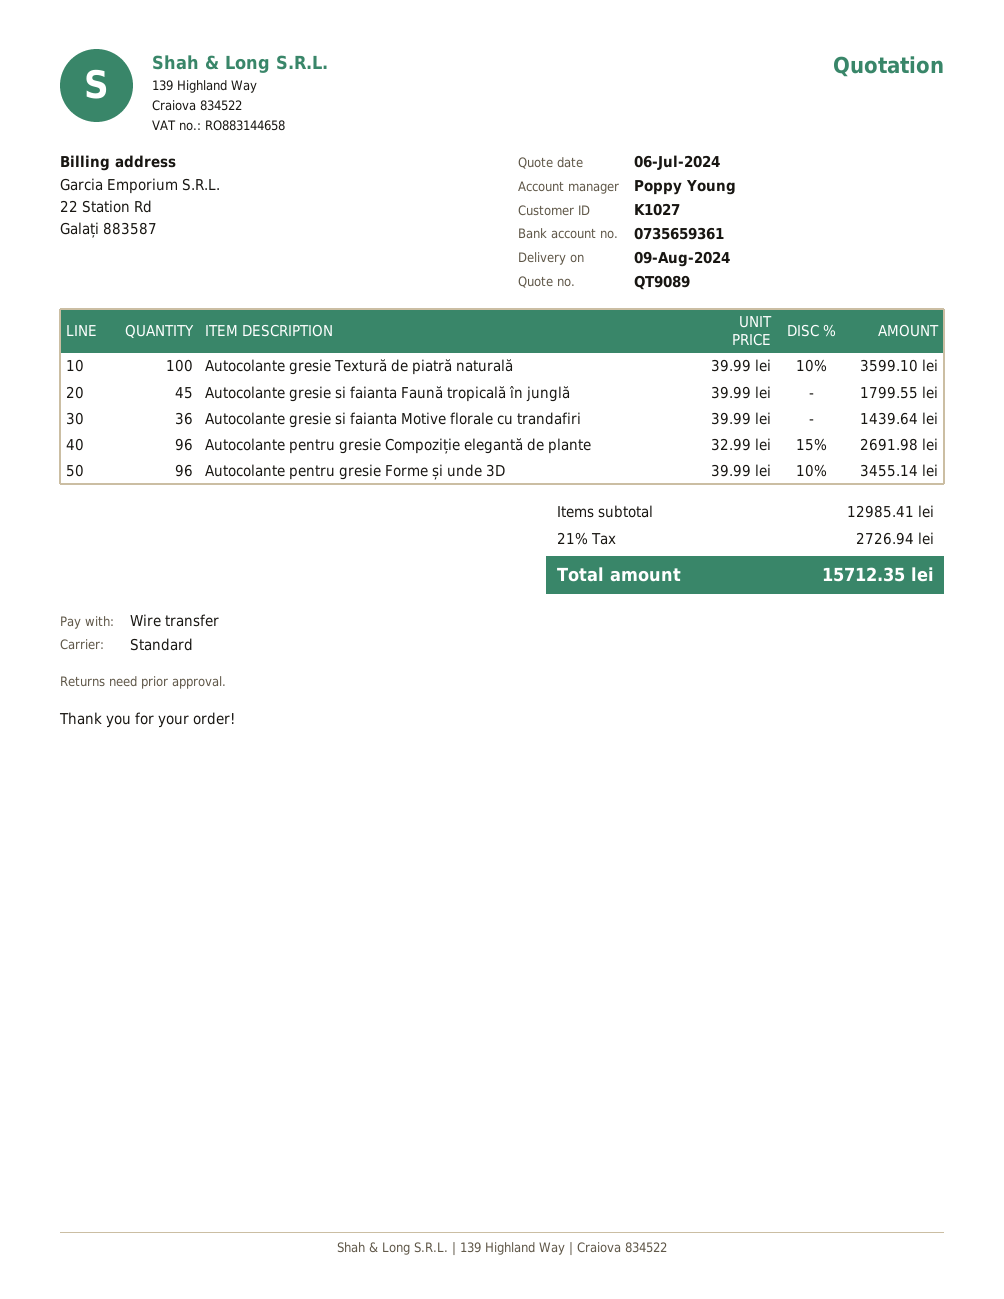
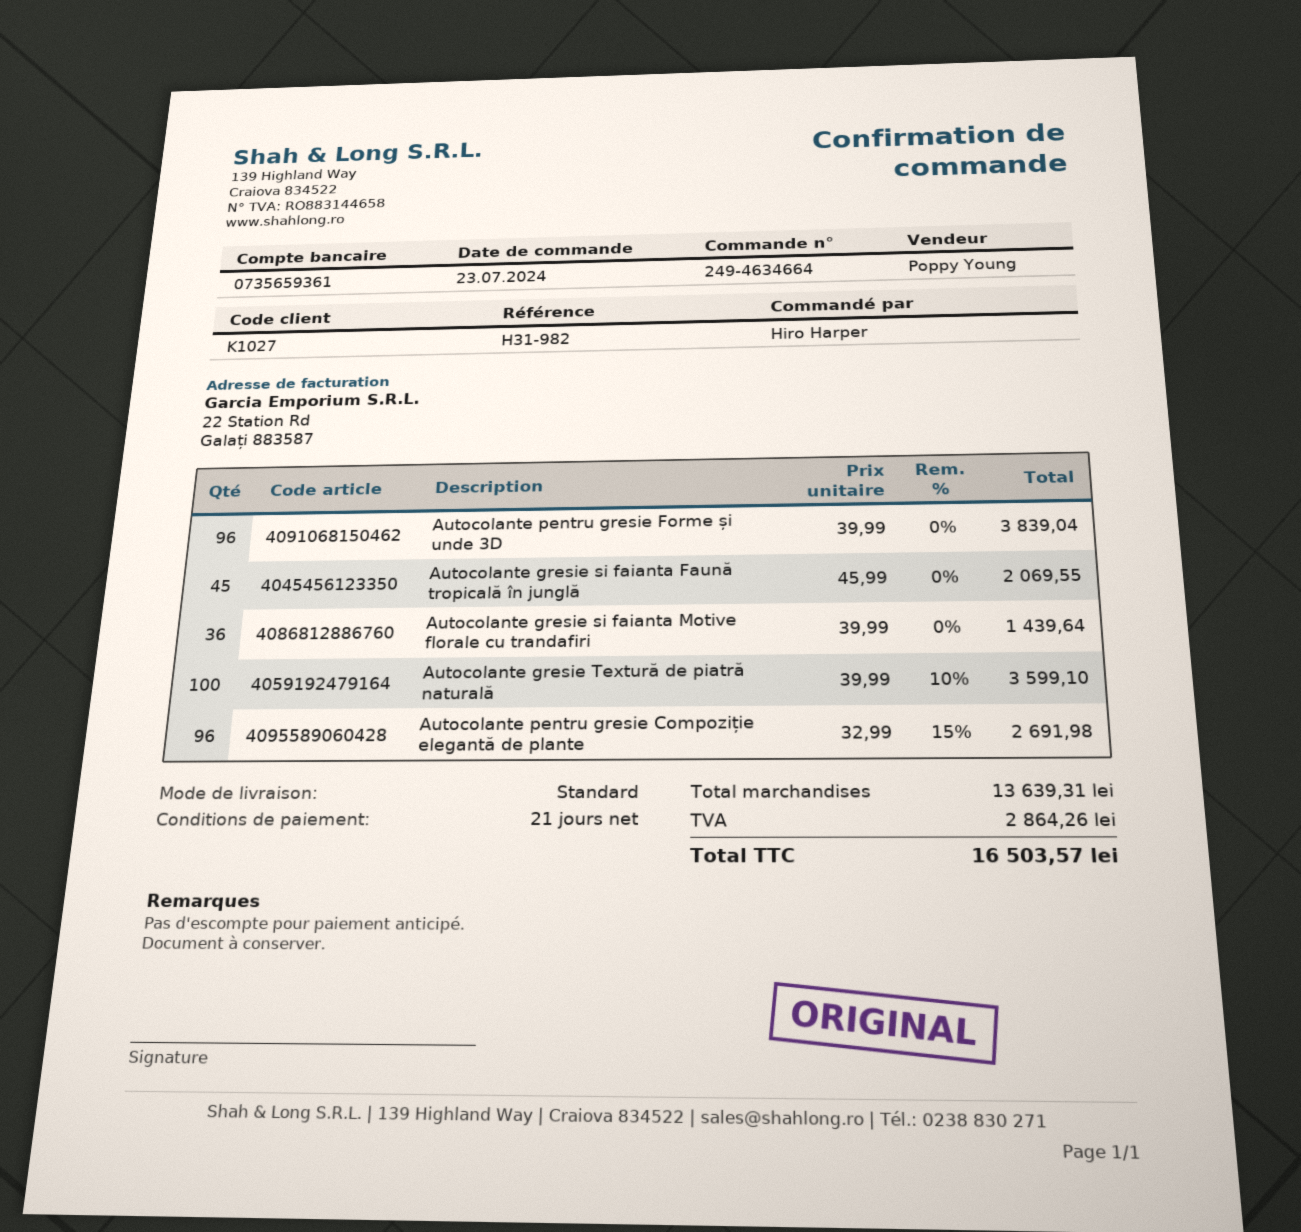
Autocolante gresie si faianta Faună tropicală în junglă: 45 x 39.99 = 1799.55 -> 45 x 45.99 = 2069.55
Autocolante pentru gresie Forme și unde 3D: 96 x 39.99 - 10% = 3455.14 -> 96 x 39.99 = 3839.04
subtotal: 12985.41 -> 13639.31
tax: 2726.94 -> 2864.26
total: 15712.35 -> 16503.57

